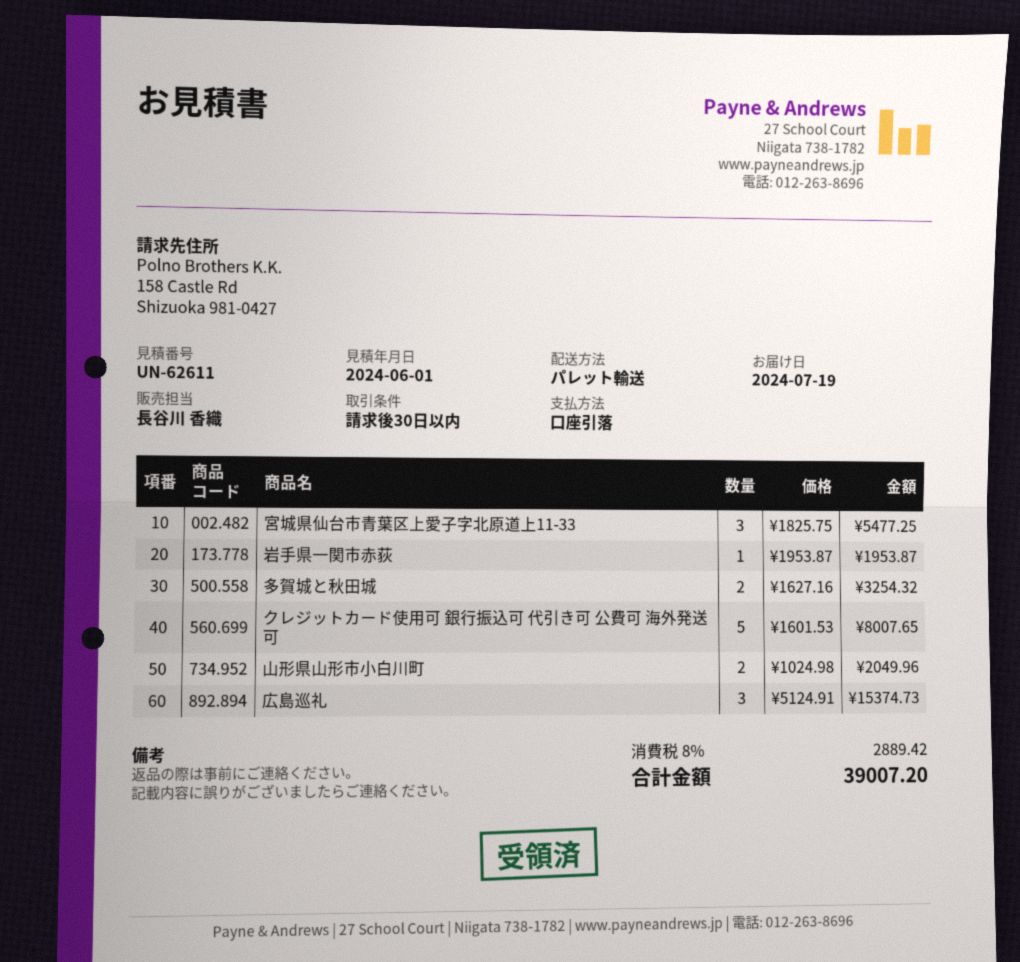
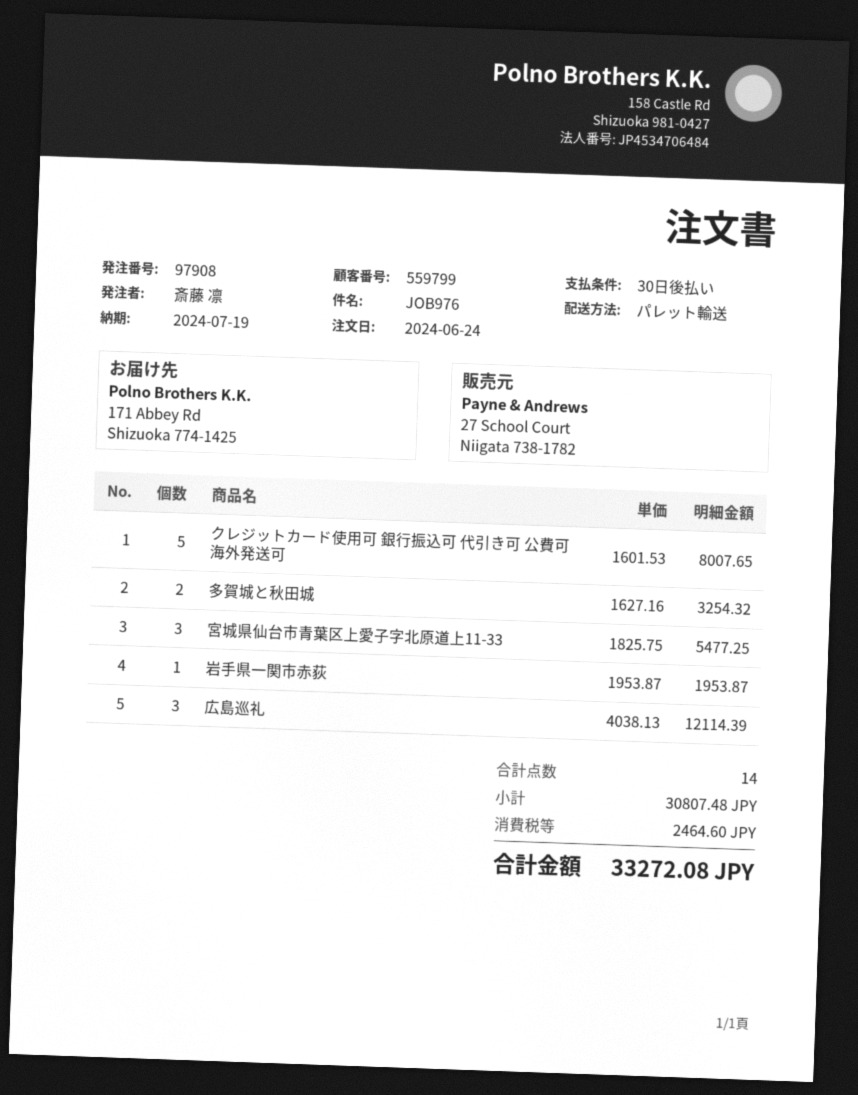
山形県山形市小白川町: 2 x 1024.98 = 2049.96 -> none
広島巡礼: 3 x 5124.91 = 15374.73 -> 3 x 4038.13 = 12114.39
tax: 2889.42 -> 2464.60
total: 39007.20 -> 33272.08

